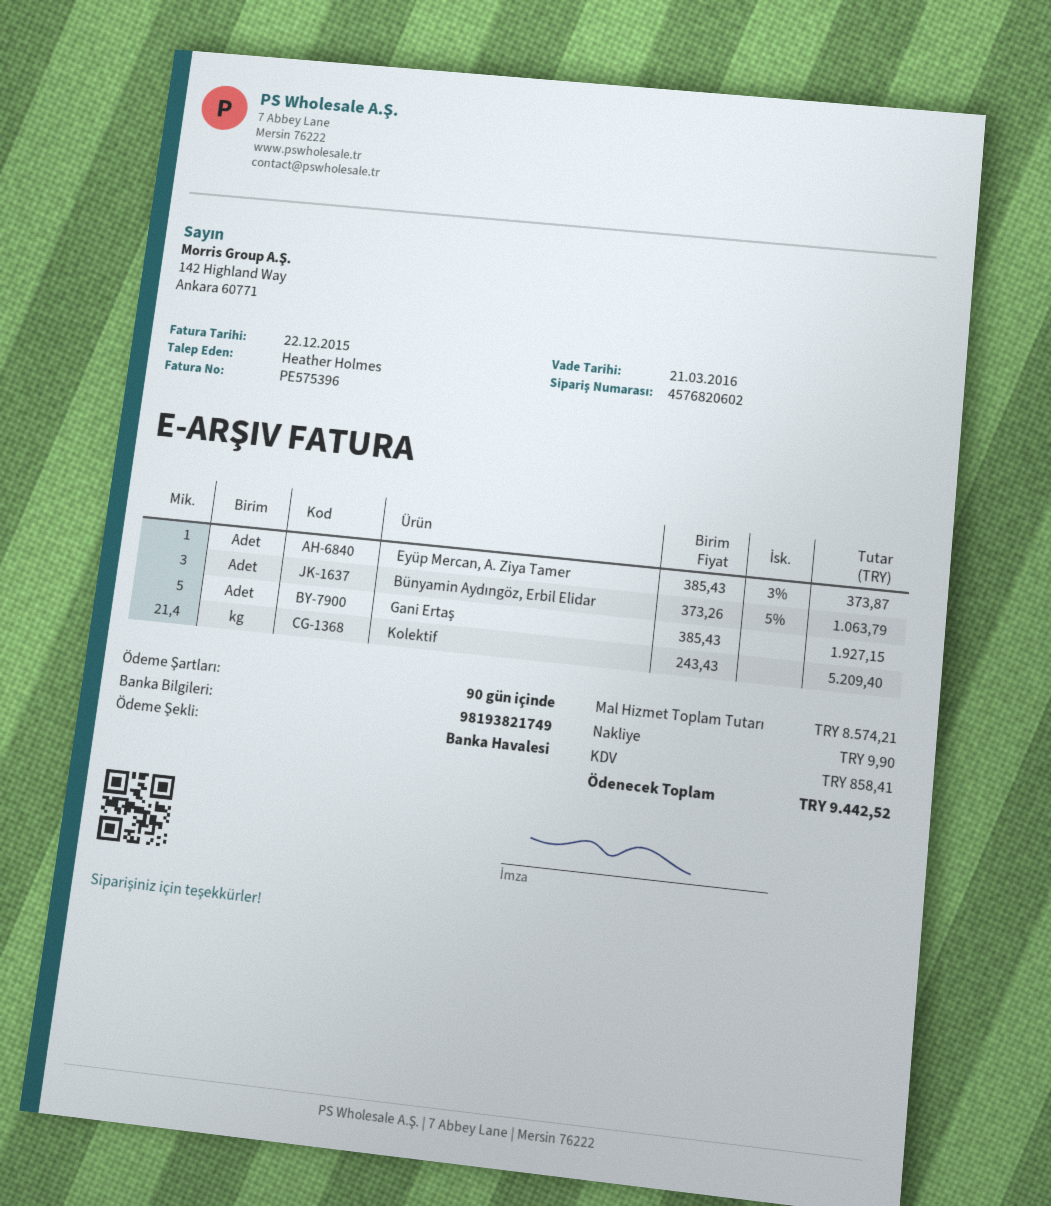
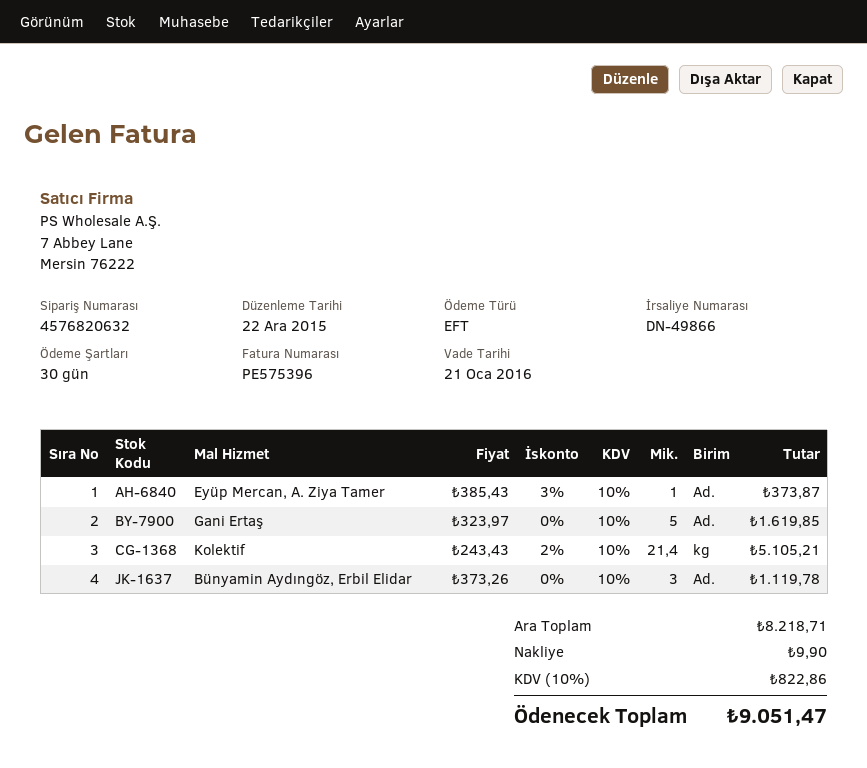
order number: 4576820602 -> 4576820632
payment terms: 90 days -> 30 days
due date: 2016-03-21 -> 2016-01-21
Bünyamin Aydıngöz, Erbil Elidar: 3 x 373.26 - 5% = 1063.79 -> 3 x 373.26 = 1119.78
Gani Ertaş: 5 x 385.43 = 1927.15 -> 5 x 323.97 = 1619.85
Kolektif: 21.4 x 243.43 = 5209.40 -> 21.4 x 243.43 - 2% = 5105.21
subtotal: 8574.21 -> 8218.71
tax: 858.41 -> 822.86
total: 9442.52 -> 9051.47

